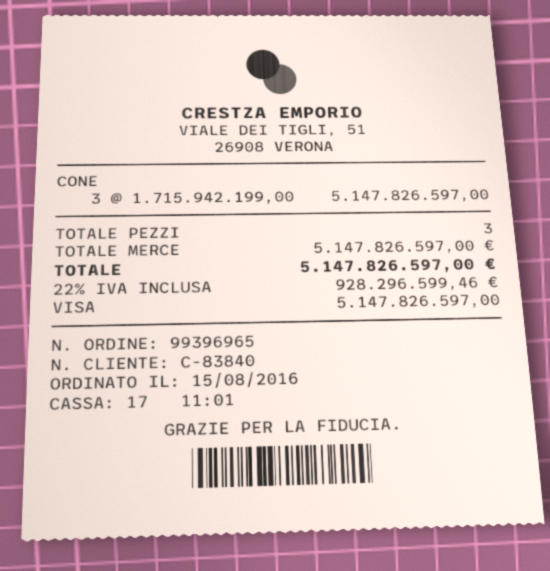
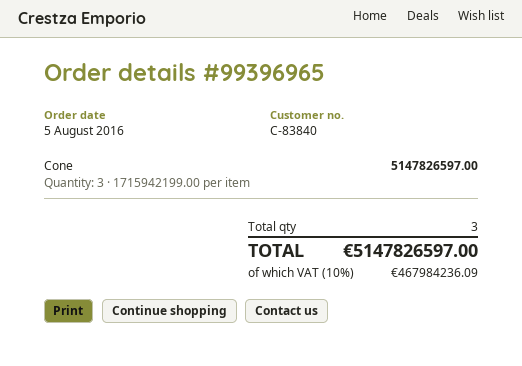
order date: 2016-08-15 -> 2016-08-05
tax: 22% = 928296599.46 -> 10% = 467984236.09

